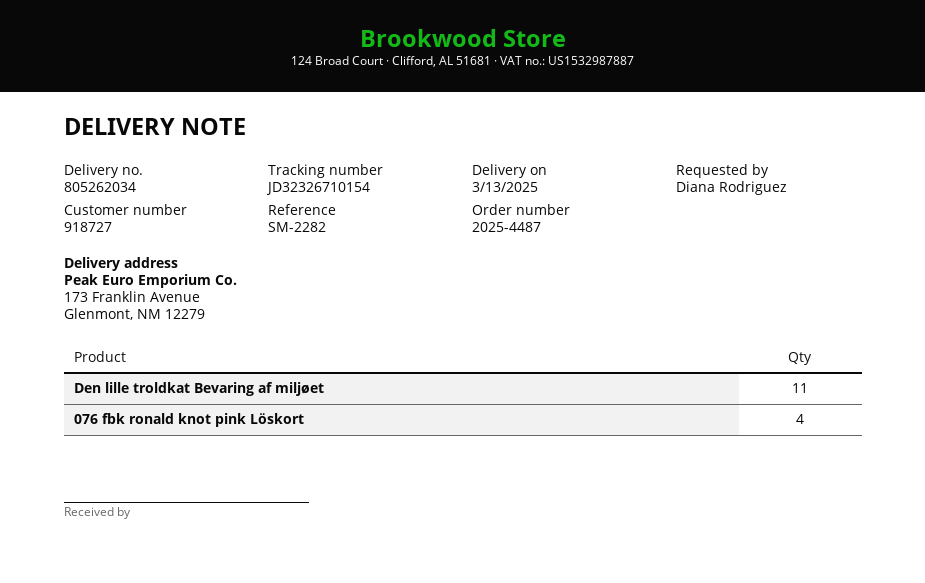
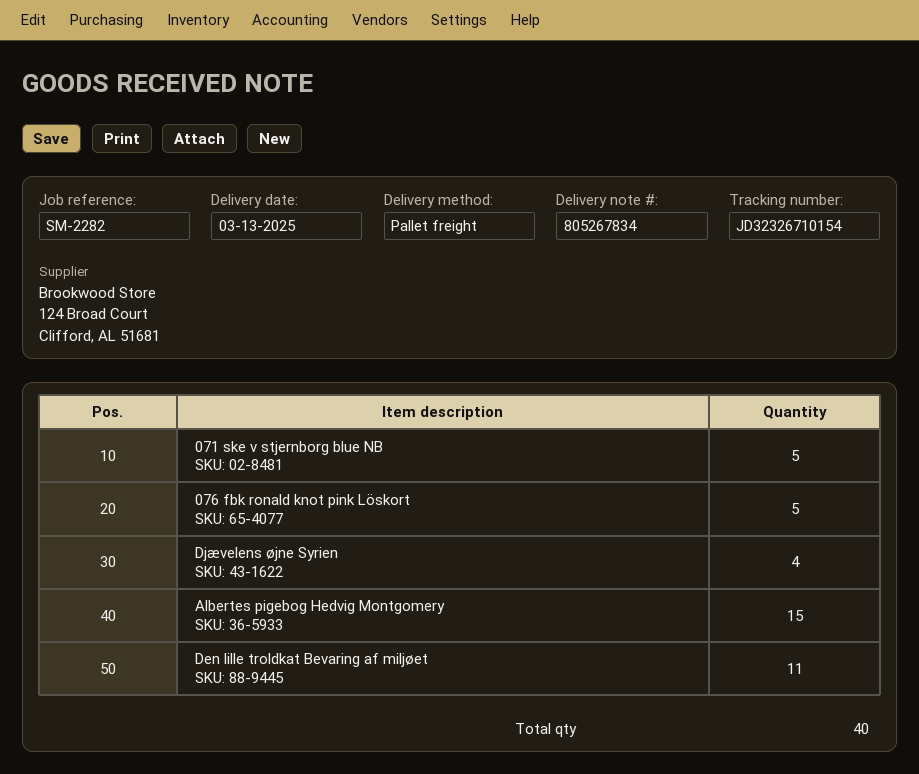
delivery note number: 805262034 -> 805267834
076 fbk ronald knot pink Löskort: 4 -> 5
071 ske v stjernborg blue NB: none -> 5
Djævelens øjne Syrien: none -> 4
Albertes pigebog Hedvig Montgomery: none -> 15

